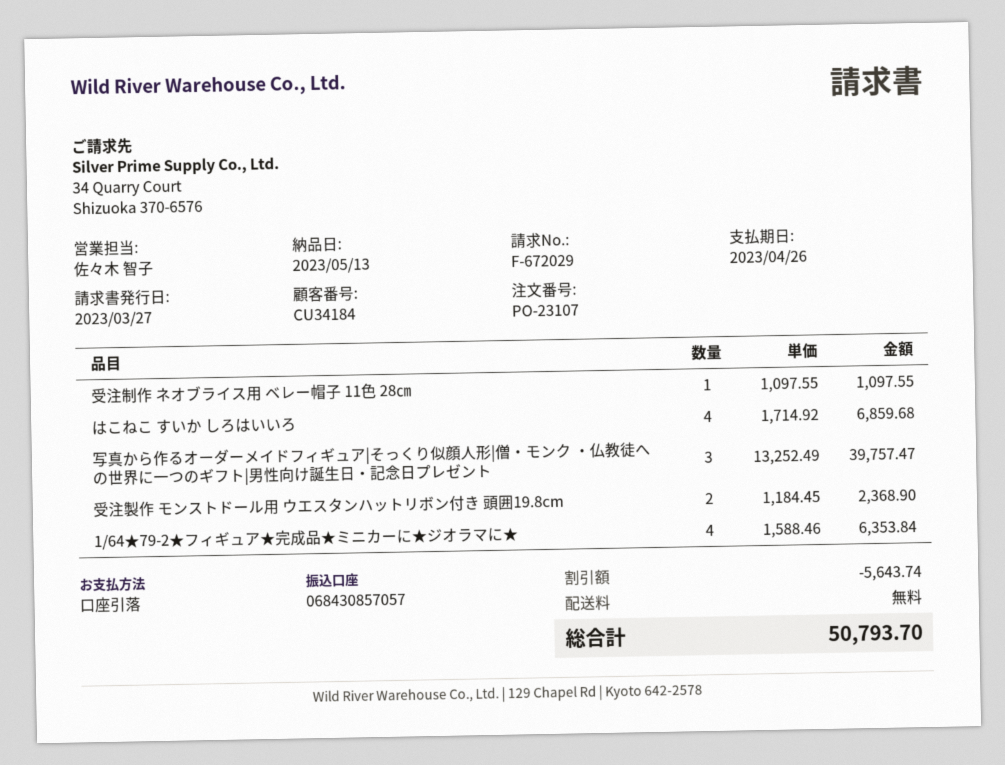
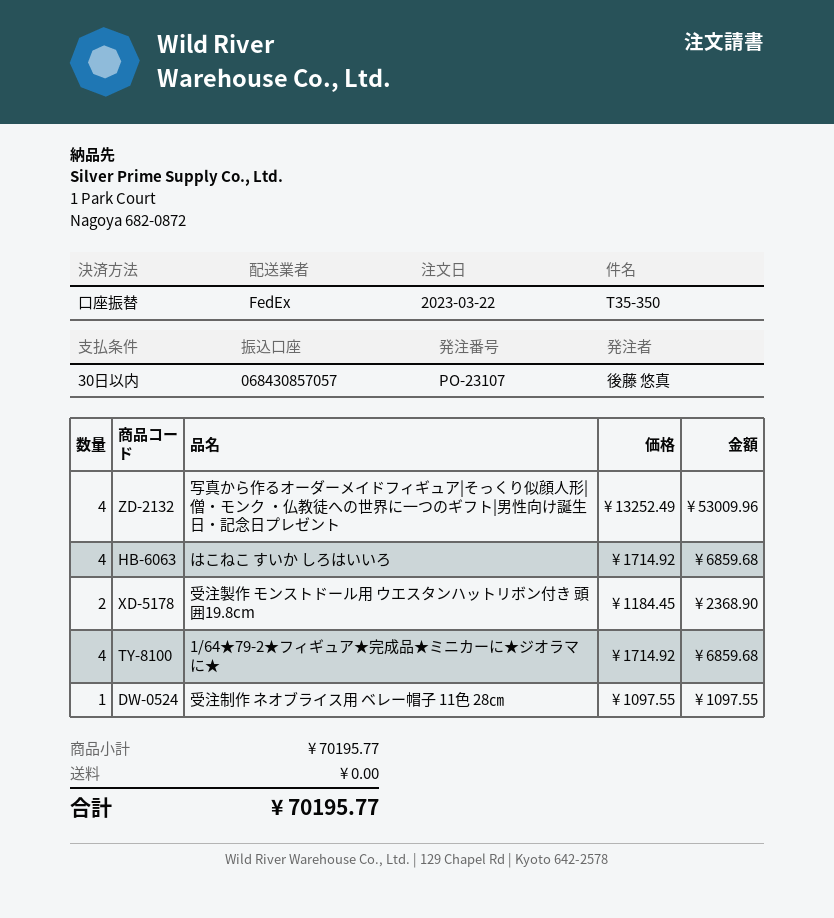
写真から作るオーダーメイドフィギュア|そっくり似顔人形|僧・モンク ・仏教徒への世界に一つのギフト|男性向け誕生日・記念日プレゼント: 3 x 13252.49 = 39757.47 -> 4 x 13252.49 = 53009.96
1/64★79-2★フィギュア★完成品★ミニカーに★ジオラマに★: 4 x 1588.46 = 6353.84 -> 4 x 1714.92 = 6859.68
discount: 5643.74 -> none
total: 50793.70 -> 70195.77

